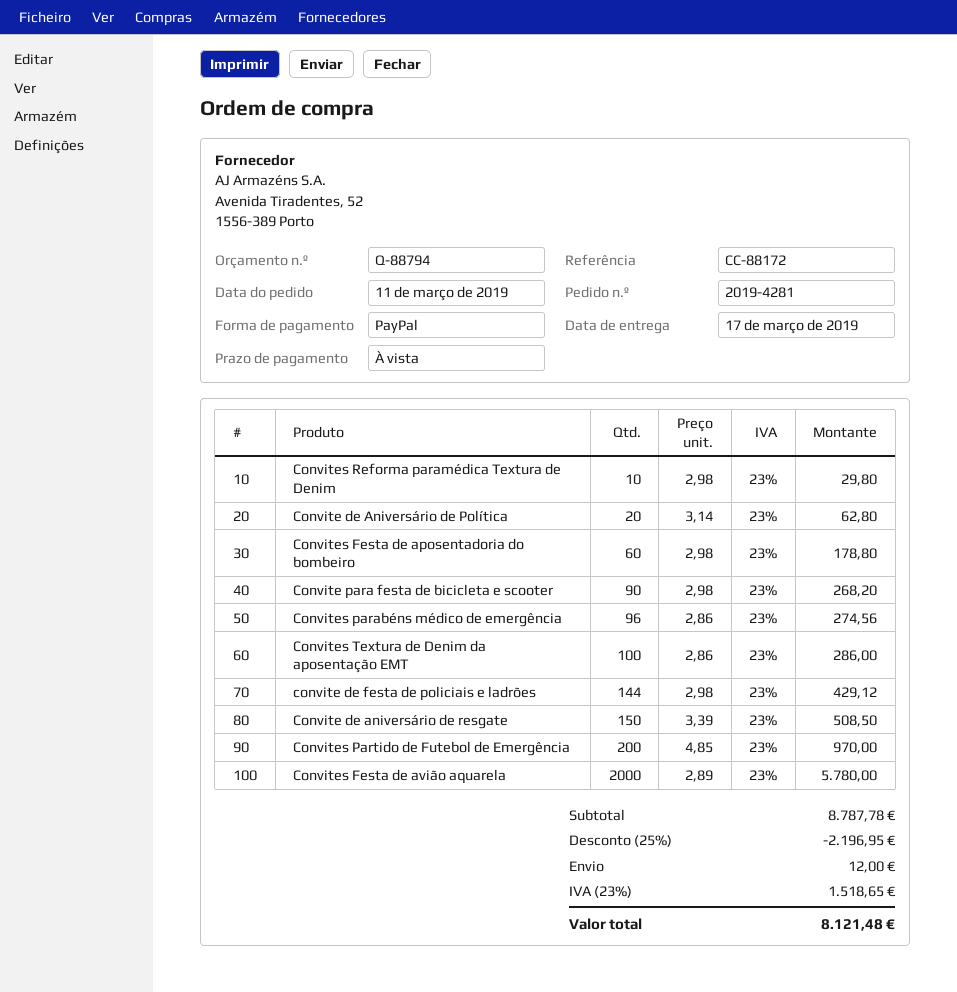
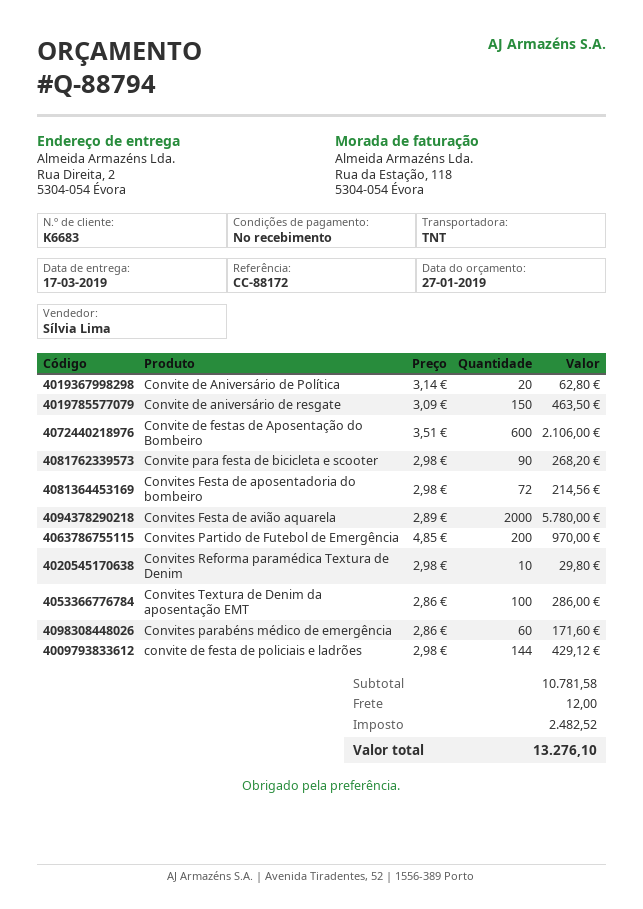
Convites Festa de aposentadoria do bombeiro: 60 x 2.98 = 178.80 -> 72 x 2.98 = 214.56
Convites parabéns médico de emergência: 96 x 2.86 = 274.56 -> 60 x 2.86 = 171.60
Convite de aniversário de resgate: 150 x 3.39 = 508.50 -> 150 x 3.09 = 463.50
Convite de festas de Aposentação do Bombeiro: none -> 600 x 3.51 = 2106.00
subtotal: 8787.78 -> 10781.58
discount: 25% = 2196.95 -> none
tax: 1518.65 -> 2482.52
total: 8121.48 -> 13276.10

